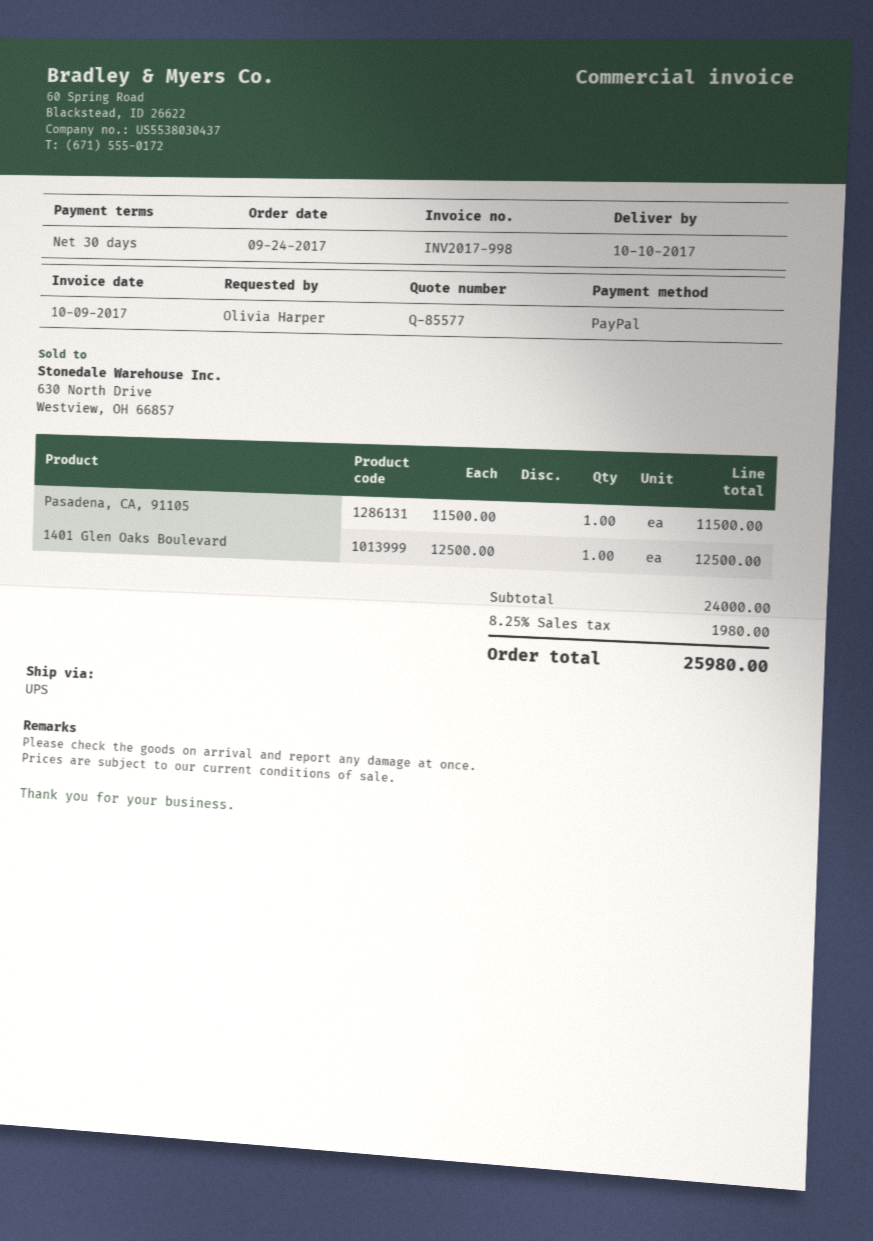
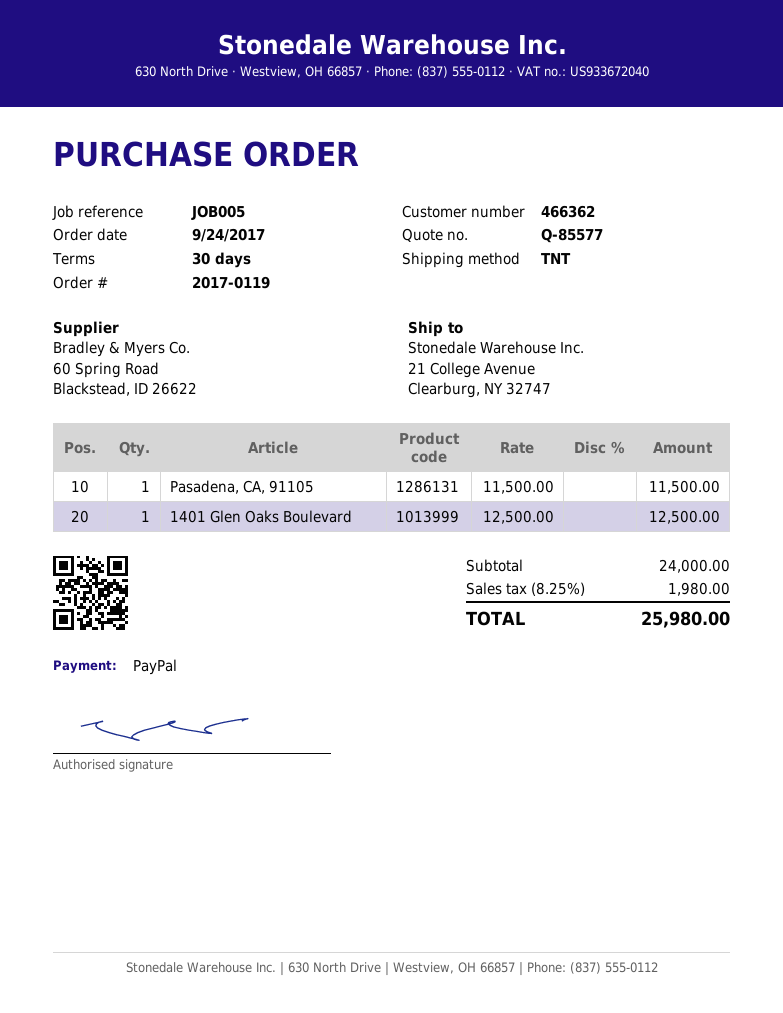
shipping method: UPS -> TNT

